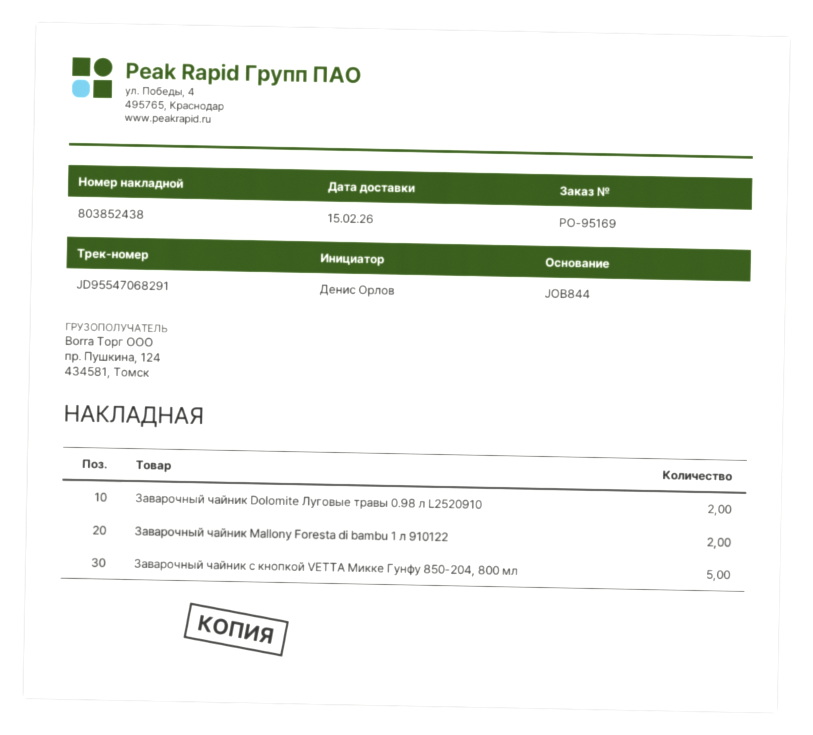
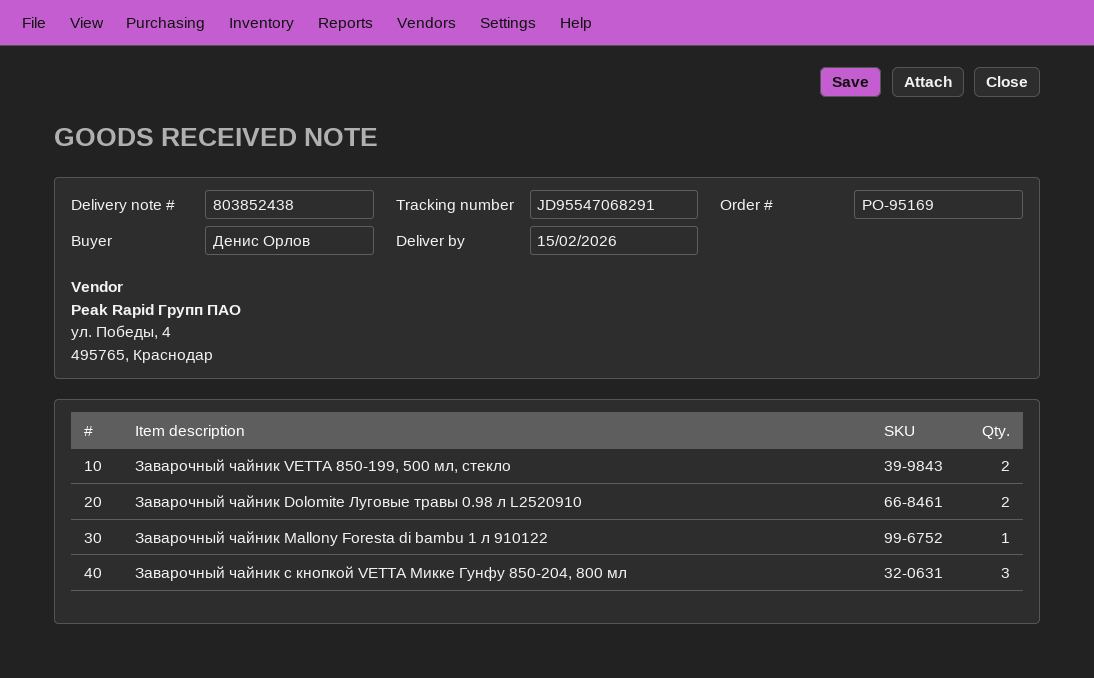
Заварочный чайник Mallony Foresta di bambu 1 л 910122: 2 -> 1
Заварочный чайник с кнопкой VETTA Микке Гунфу 850-204, 800 мл: 5 -> 3
Заварочный чайник VETTA 850-199, 500 мл, стекло: none -> 2

